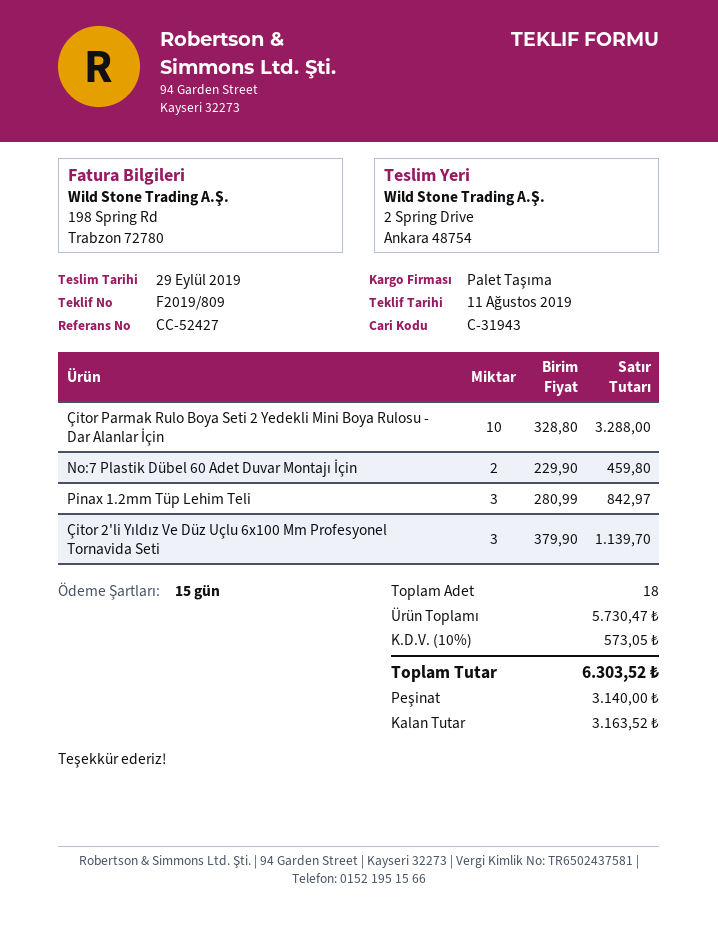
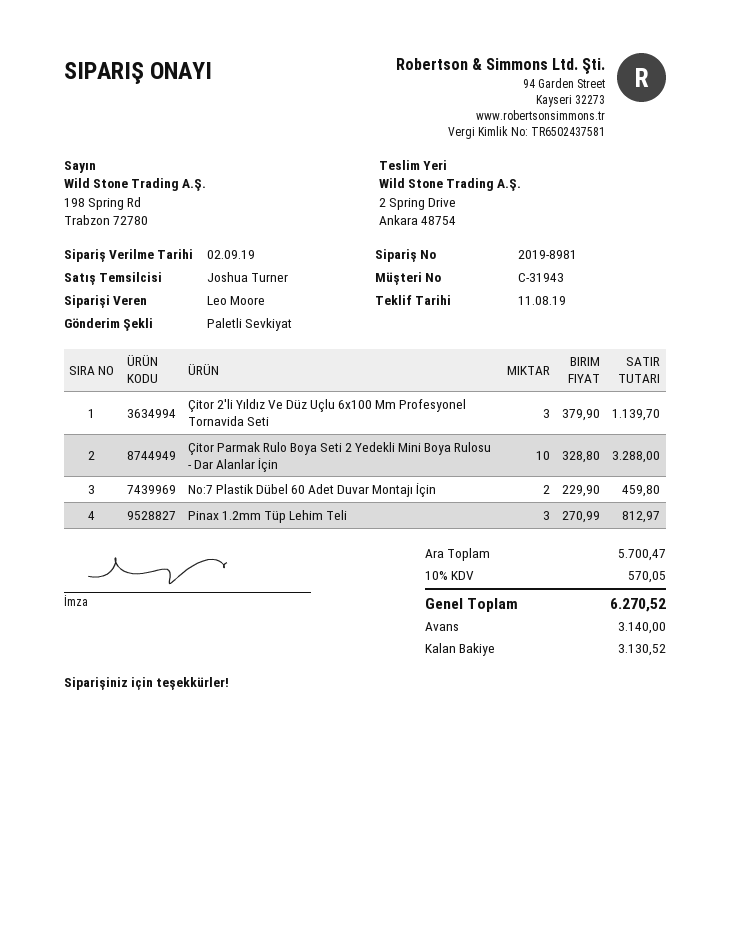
Pinax 1.2mm Tüp Lehim Teli: 3 x 280.99 = 842.97 -> 3 x 270.99 = 812.97
subtotal: 5730.47 -> 5700.47
tax: 10% = 573.05 -> 10% = 570.05
total: 6303.52 -> 6270.52
balance: 3163.52 -> 3130.52

